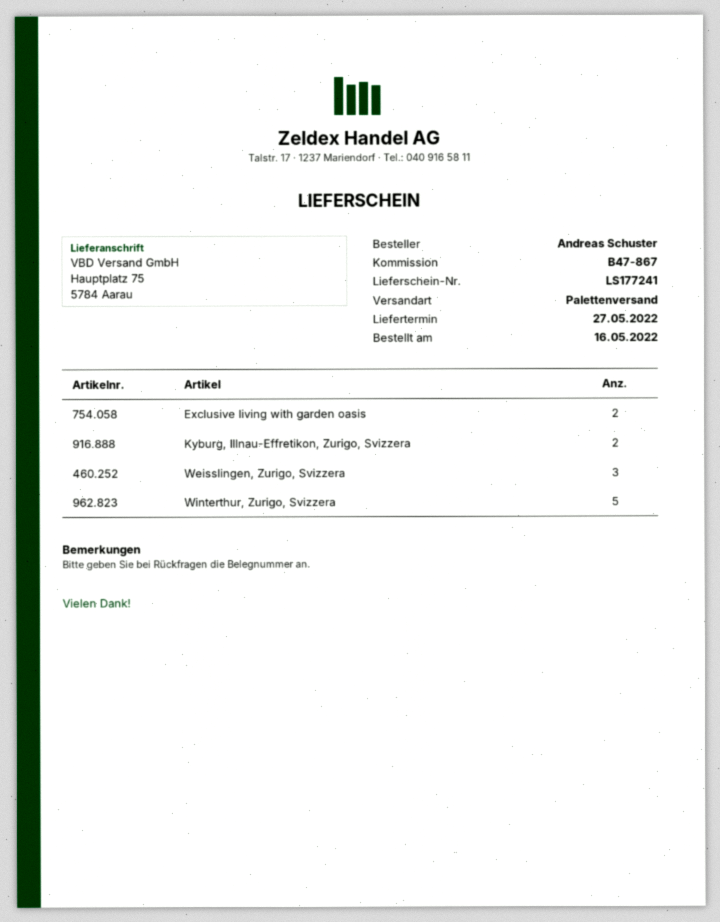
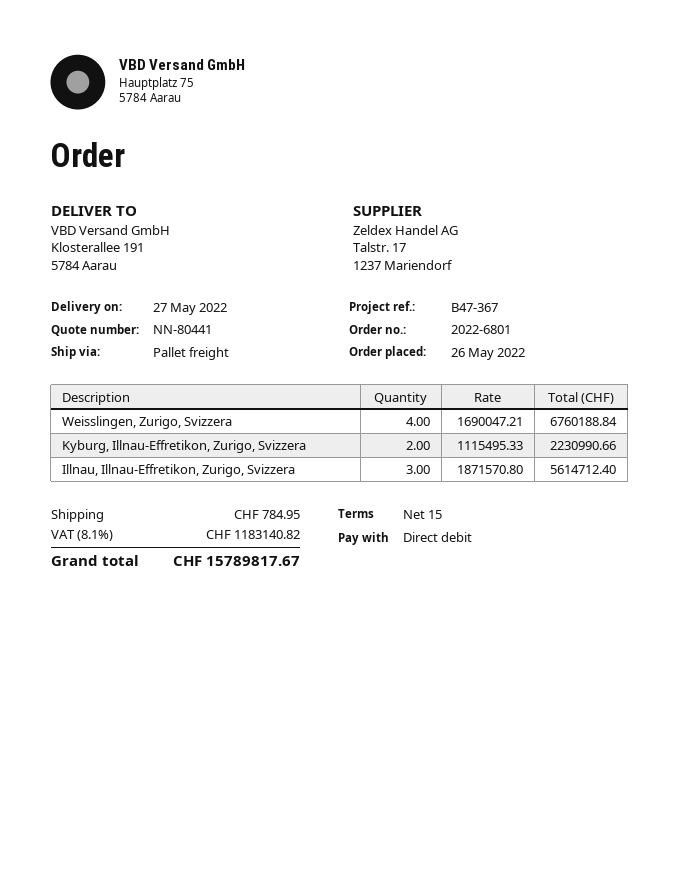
order date: 2022-05-16 -> 2022-05-26
reference: B47-867 -> B47-367
ship to: Hauptplatz 75, 5784 Aarau -> Klosterallee 191, 5784 Aarau
Exclusive living with garden oasis: 2 -> none
Weisslingen, Zurigo, Svizzera: 3 -> 4
Winterthur, Zurigo, Svizzera: 5 -> none
Illnau, Illnau-Effretikon, Zurigo, Svizzera: none -> 3

